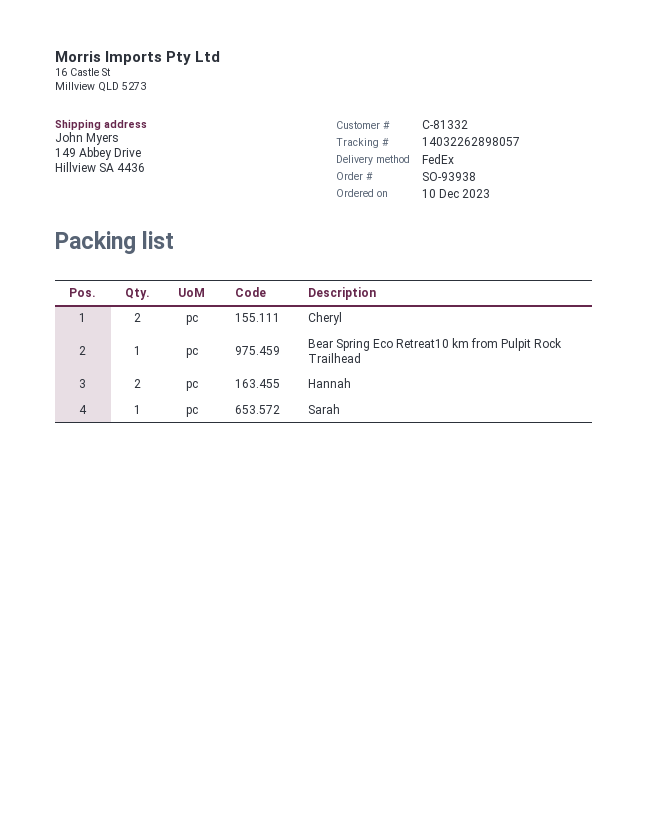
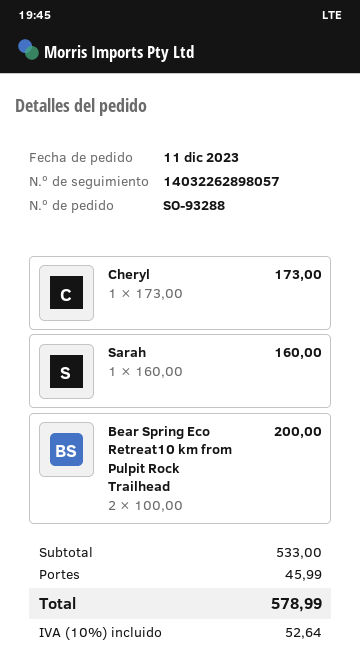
order number: SO-93938 -> SO-93288
order date: 2023-12-10 -> 2023-12-11
Cheryl: 2 -> 1
Bear Spring Eco Retreat10 km from Pulpit Rock Trailhead: 1 -> 2
Hannah: 2 -> none

